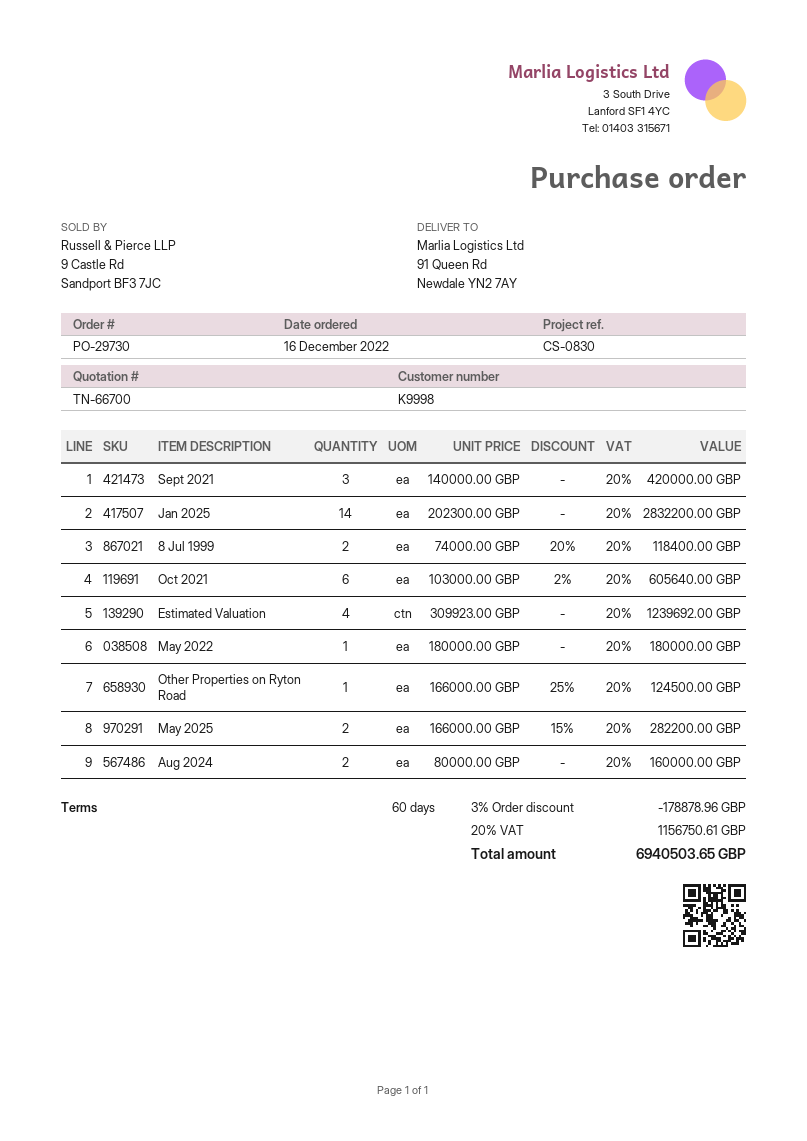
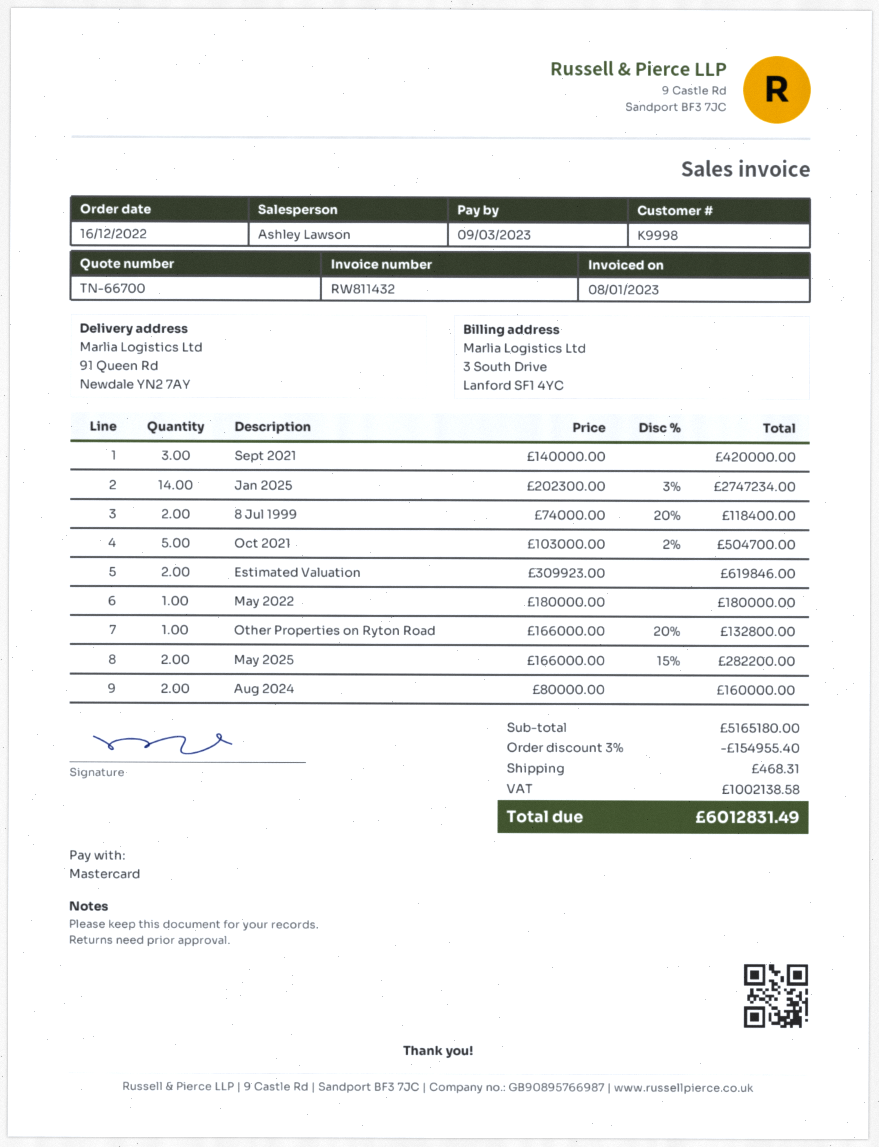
Jan 2025: 14 x 202300.00 = 2832200.00 -> 14 x 202300.00 - 3% = 2747234.00
Oct 2021: 6 x 103000.00 - 2% = 605640.00 -> 5 x 103000.00 - 2% = 504700.00
Estimated Valuation: 4 x 309923.00 = 1239692.00 -> 2 x 309923.00 = 619846.00
Other Properties on Ryton Road: 1 x 166000.00 - 25% = 124500.00 -> 1 x 166000.00 - 20% = 132800.00
discount: 3% = 178878.96 -> 3% = 154955.40
shipping: none -> 468.31
tax: 1156750.61 -> 1002138.58
total: 6940503.65 -> 6012831.49

